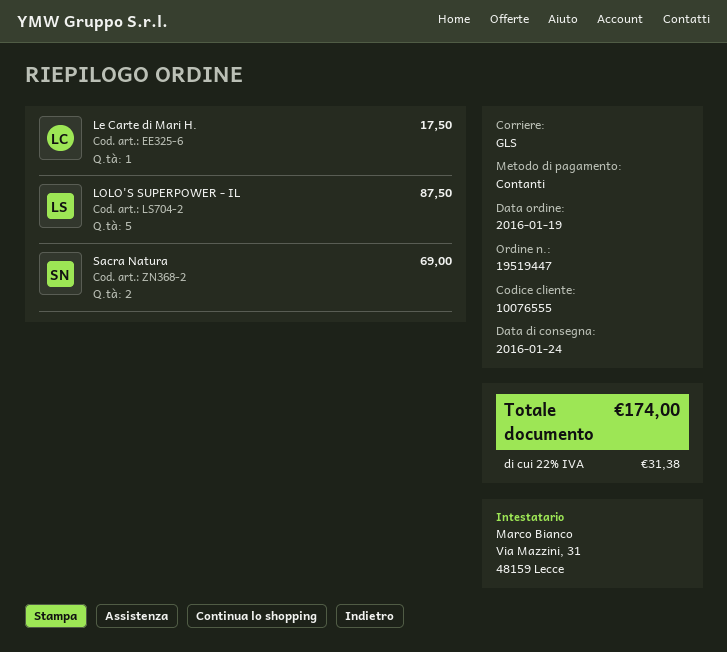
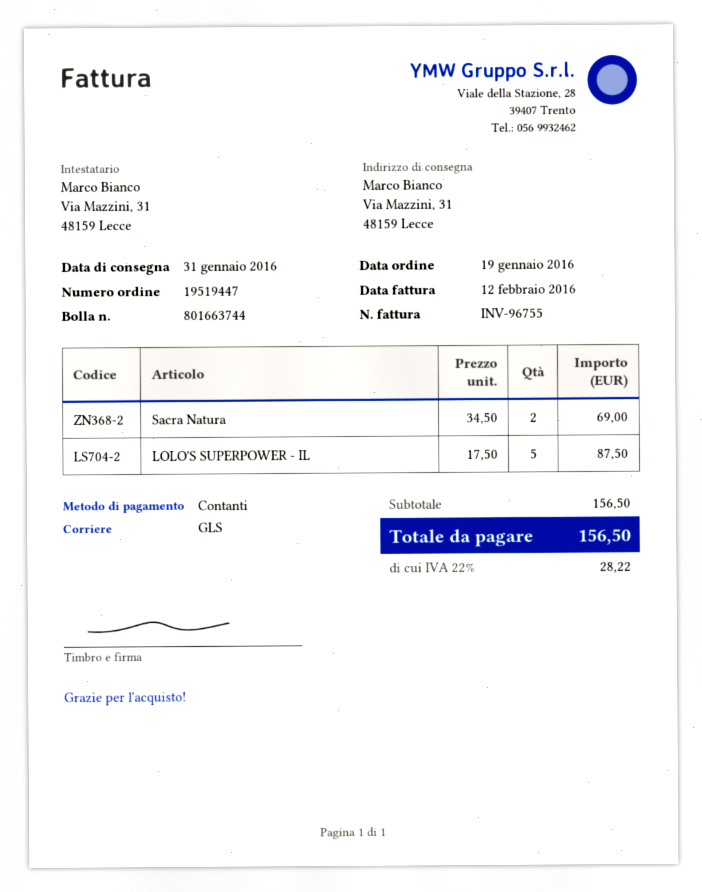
delivery date: 2016-01-24 -> 2016-01-31
Le Carte di Mari H.: 1 for 17.50 -> none
tax: 22% = 31.38 -> 22% = 28.22
total: 174.00 -> 156.50

